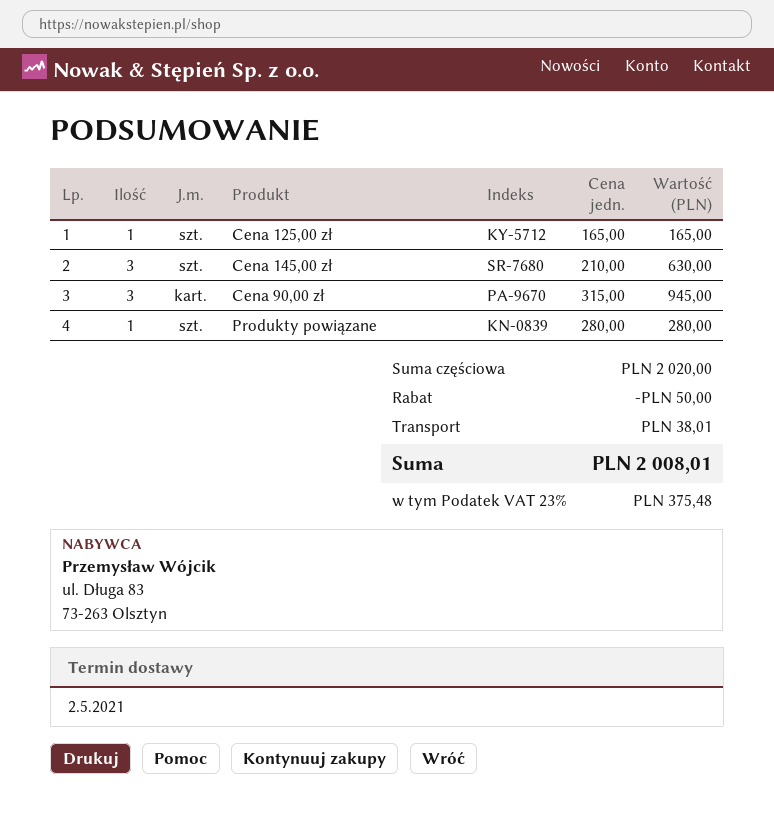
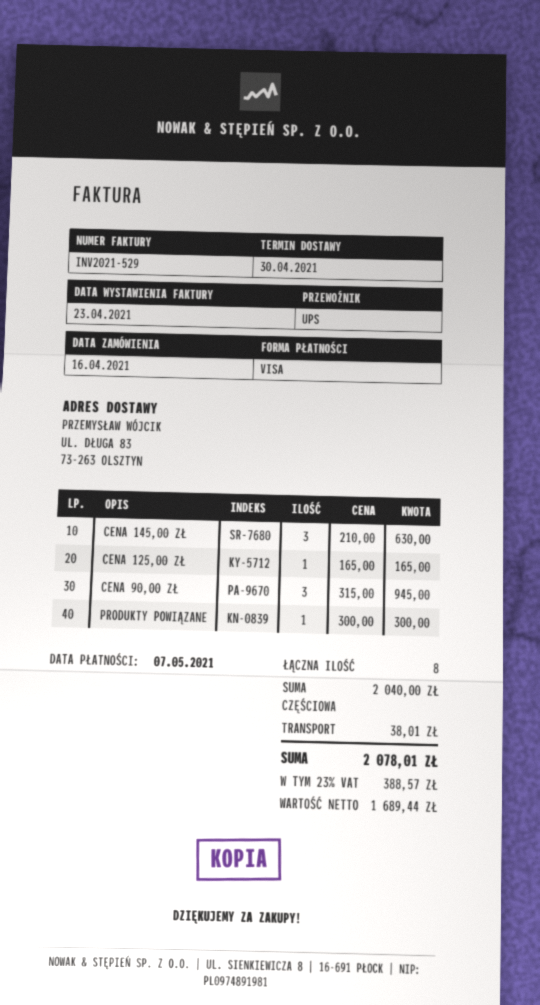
delivery date: 2021-05-02 -> 2021-04-30
Produkty powiązane: 1 x 280.00 = 280.00 -> 1 x 300.00 = 300.00
subtotal: 2020.00 -> 2040.00
discount: 50.00 -> none
tax: 23% = 375.48 -> 23% = 388.57
total: 2008.01 -> 2078.01

